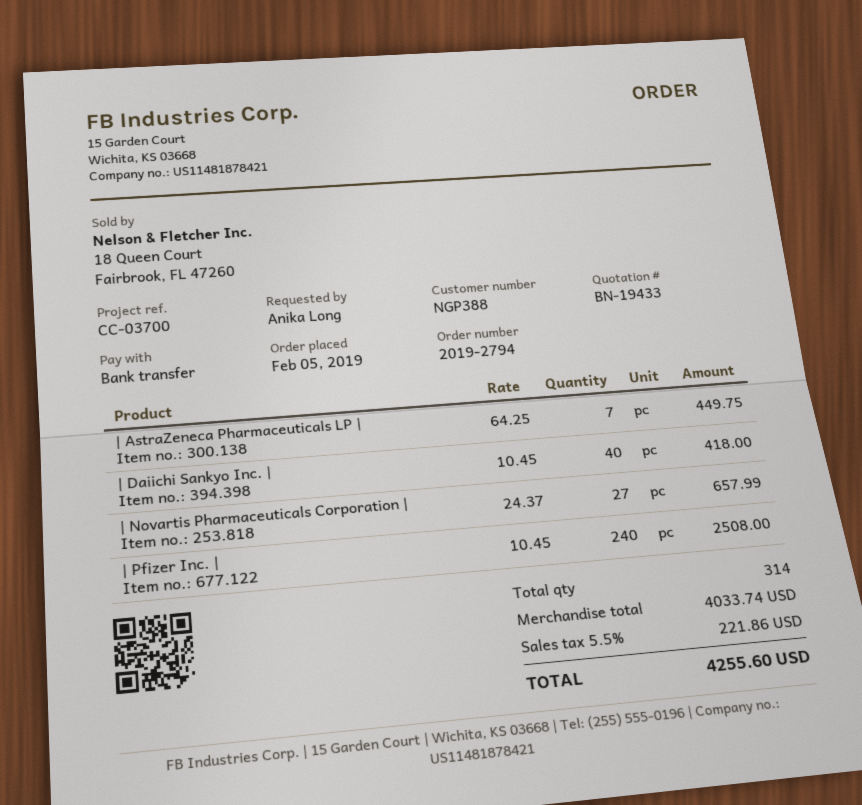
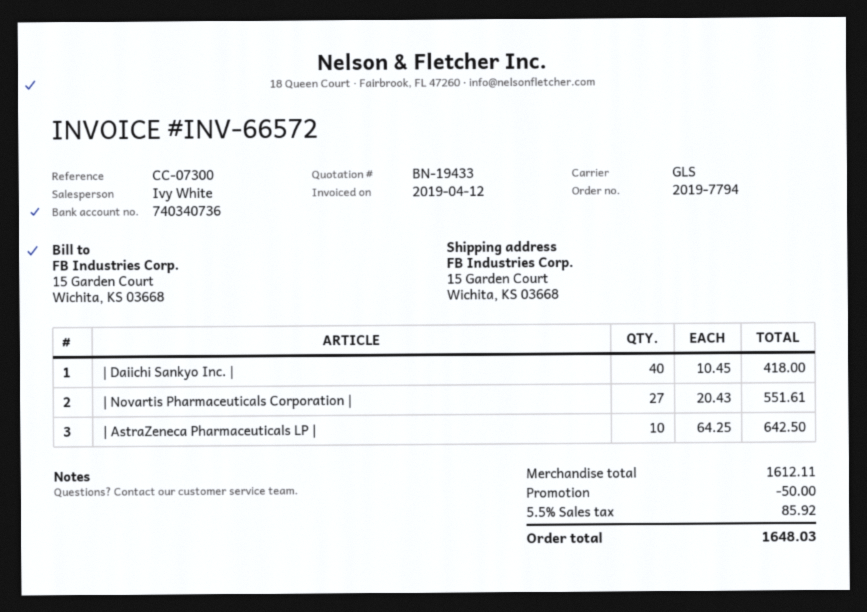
order number: 2019-2794 -> 2019-7794
reference: CC-03700 -> CC-07300
| AstraZeneca Pharmaceuticals LP |: 7 x 64.25 = 449.75 -> 10 x 64.25 = 642.50
| Novartis Pharmaceuticals Corporation |: 27 x 24.37 = 657.99 -> 27 x 20.43 = 551.61
| Pfizer Inc. |: 240 x 10.45 = 2508.00 -> none
subtotal: 4033.74 -> 1612.11
discount: none -> 50.00
tax: 5.5% = 221.86 -> 5.5% = 85.92
total: 4255.60 -> 1648.03

